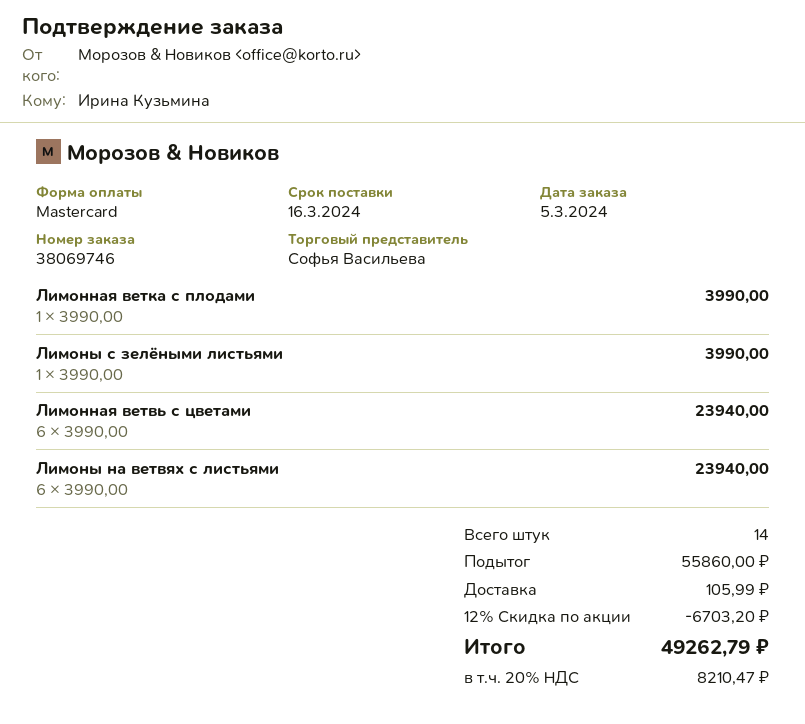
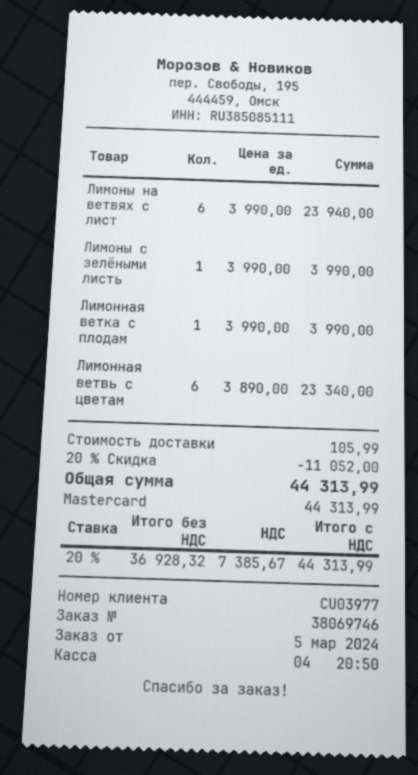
Лимонная ветвь с цветами: 6 x 3990.00 = 23940.00 -> 6 x 3890.00 = 23340.00
discount: 12% = 6703.20 -> 20% = 11052.00
tax: 20% = 8210.47 -> 20% = 7385.67
total: 49262.79 -> 44313.99

